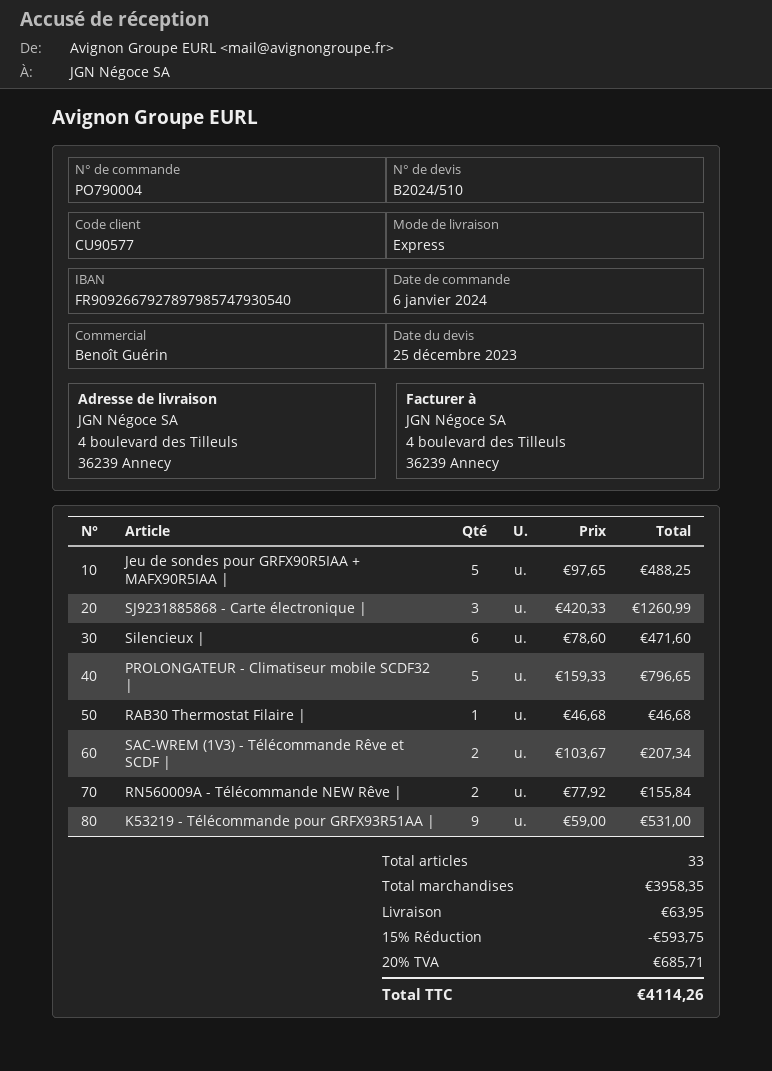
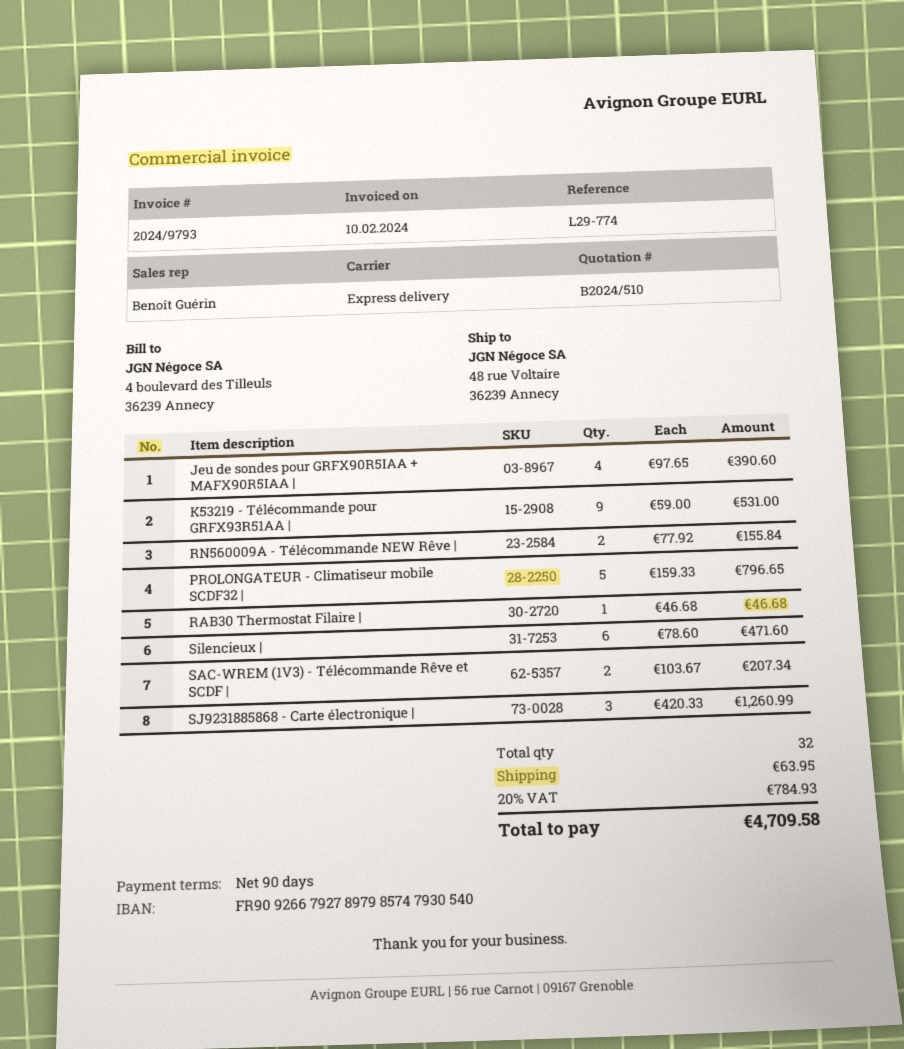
ship to: 4 boulevard des Tilleuls, 36239 Annecy -> 48 rue Voltaire, 36239 Annecy
Jeu de sondes pour GRFX90R5IAA + MAFX90R5IAA |: 5 x 97.65 = 488.25 -> 4 x 97.65 = 390.60
total quantity: 33 -> 32
discount: 15% = 593.75 -> none
tax: 20% = 685.71 -> 20% = 784.93
total: 4114.26 -> 4709.58

